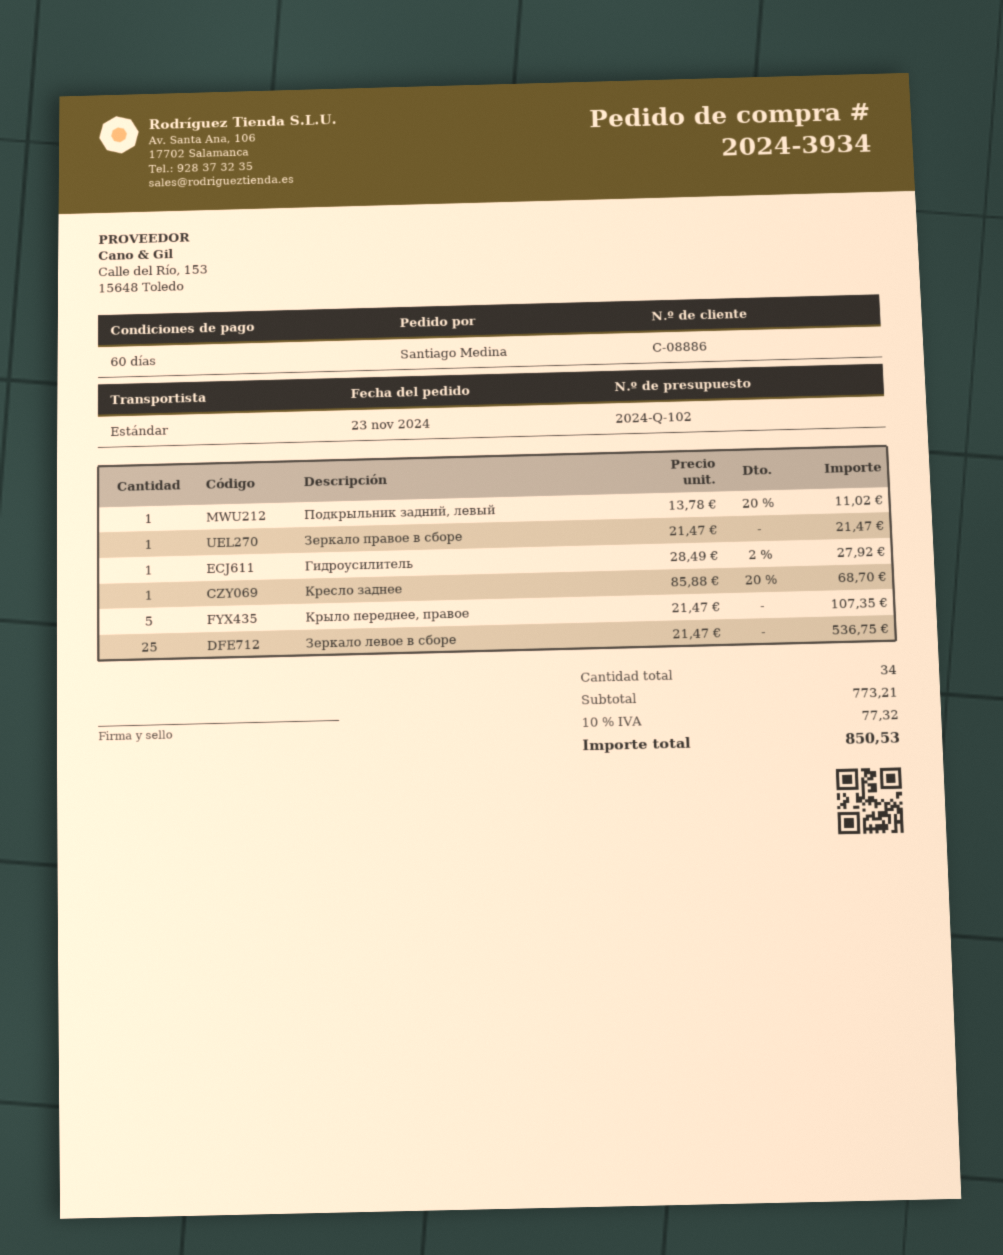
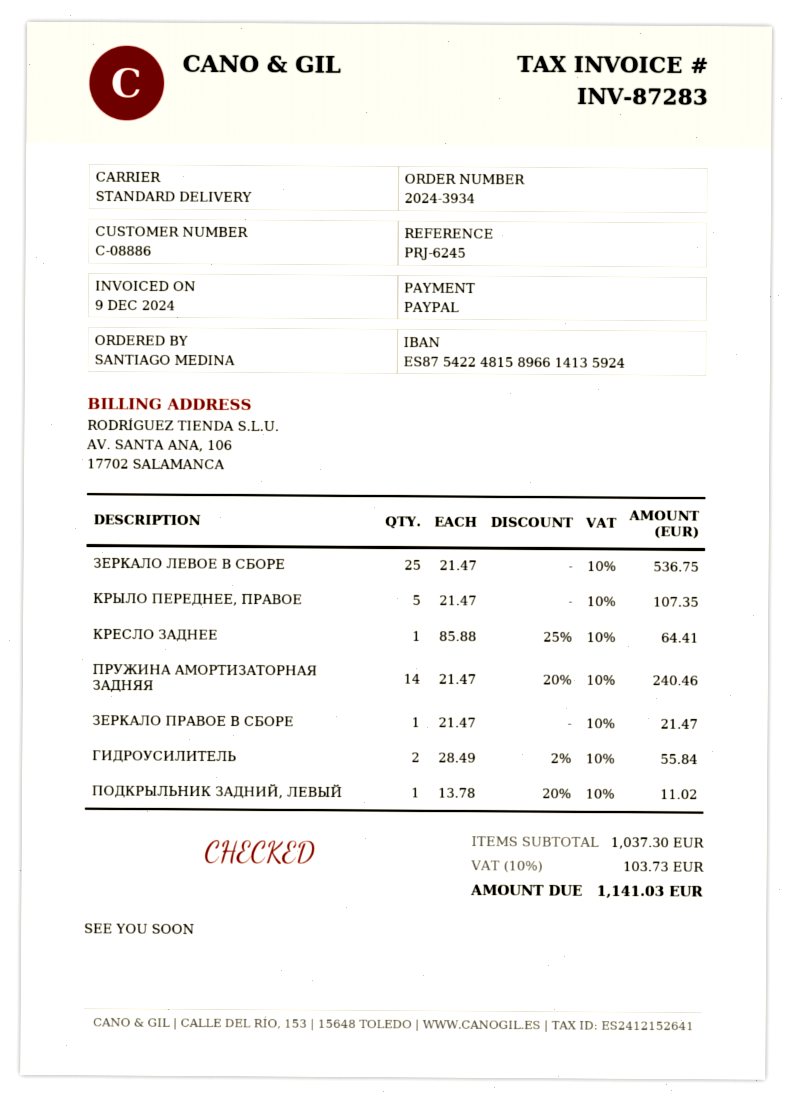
Гидроусилитель: 1 x 28.49 - 2% = 27.92 -> 2 x 28.49 - 2% = 55.84
Кресло заднее: 1 x 85.88 - 20% = 68.70 -> 1 x 85.88 - 25% = 64.41
ПРУЖИНА АМОРТИЗАТОРНАЯ ЗАДНЯЯ: none -> 14 x 21.47 - 20% = 240.46
subtotal: 773.21 -> 1037.30
tax: 10% = 77.32 -> 10% = 103.73
total: 850.53 -> 1141.03

